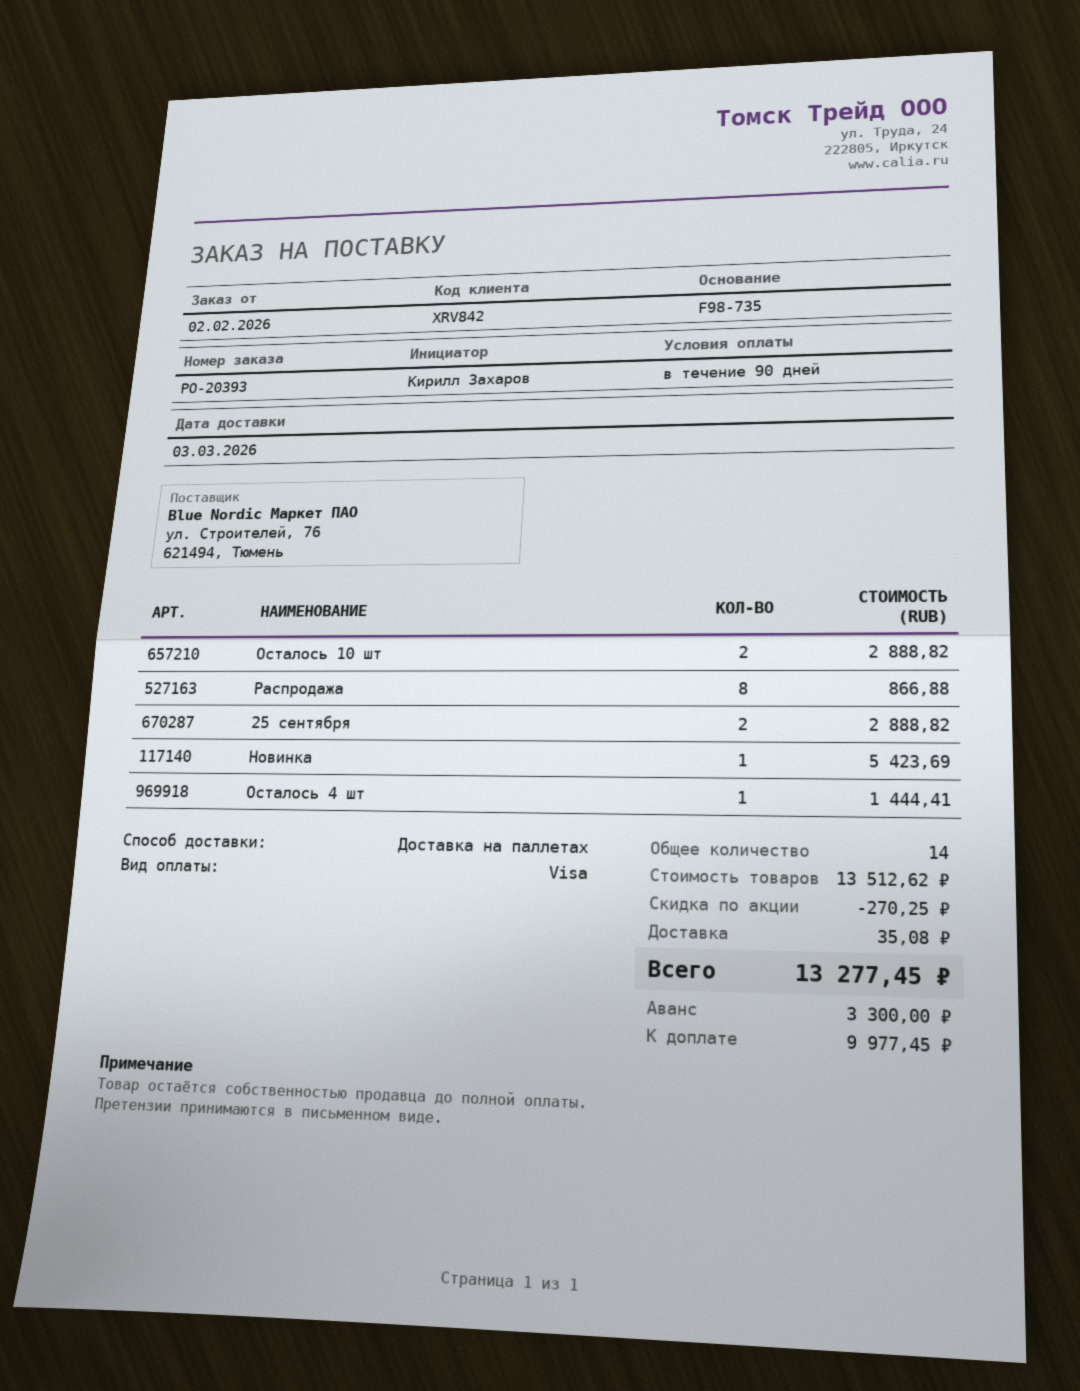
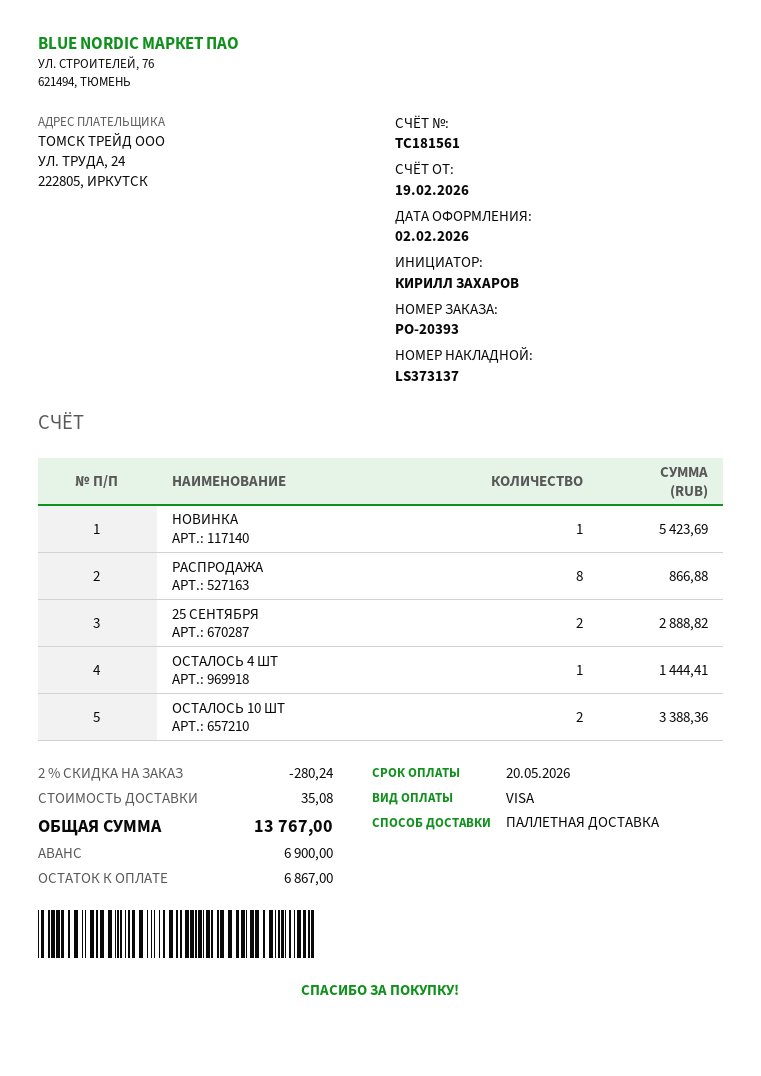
Осталось 10 шт: 2 for 2888.82 -> 2 for 3388.36
discount: 270.25 -> 280.24
total: 13277.45 -> 13767.00
deposit: 3300.00 -> 6900.00
balance: 9977.45 -> 6867.00

